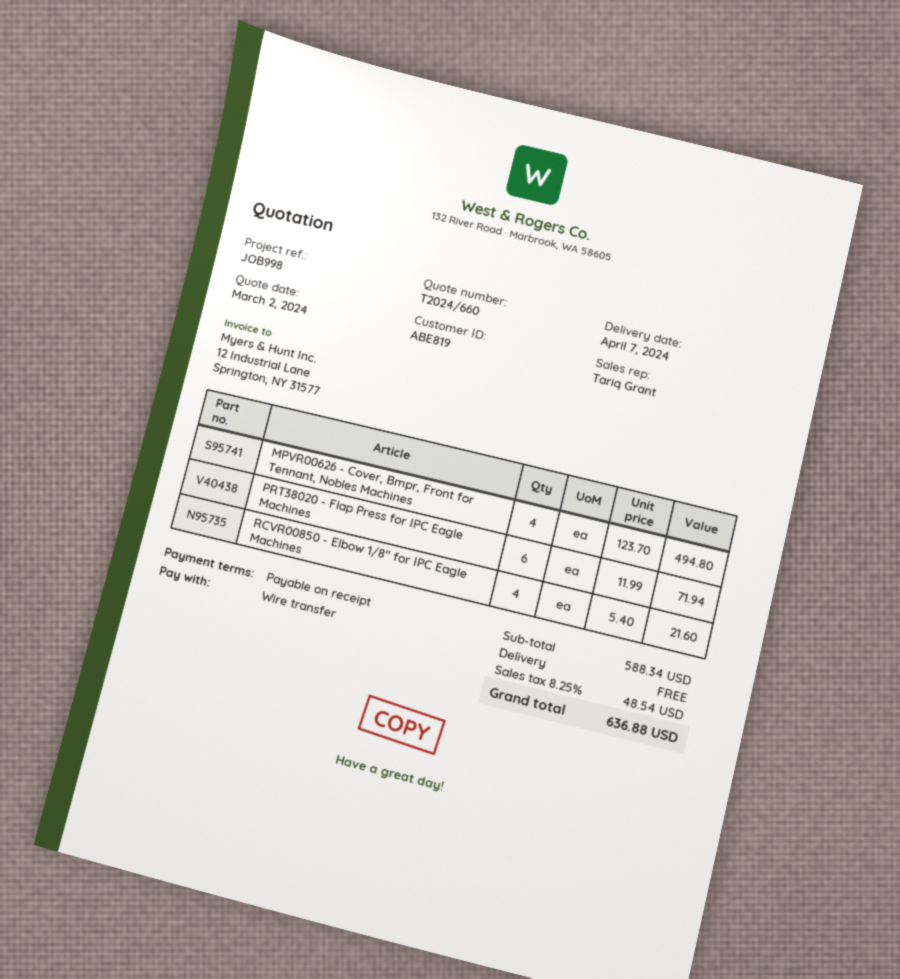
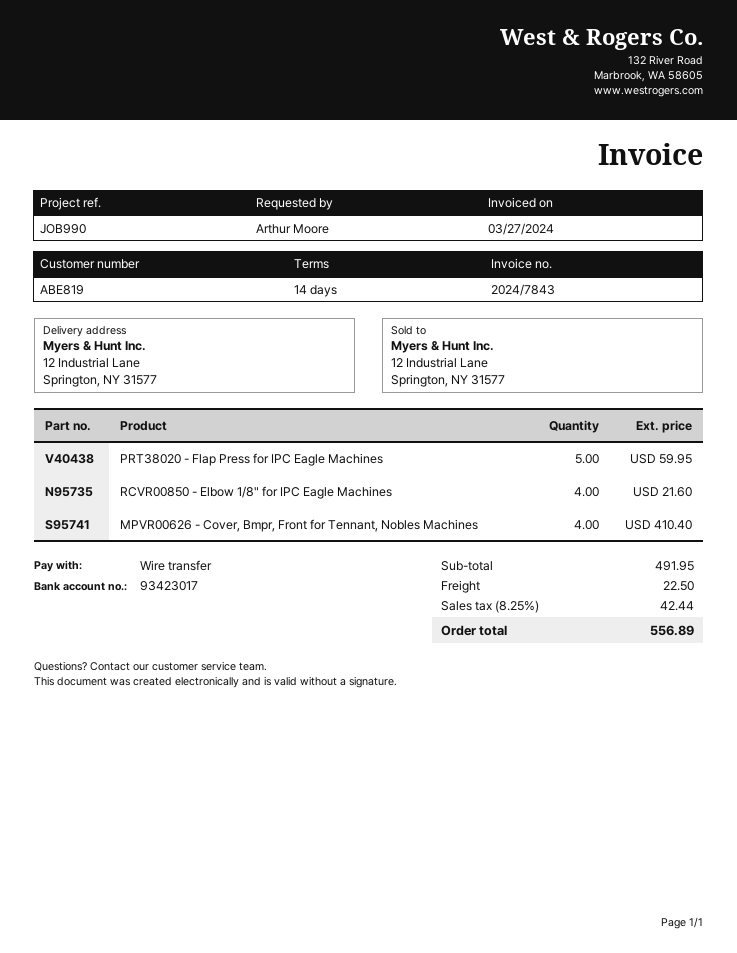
payment terms: on receipt -> 14 days
reference: JOB998 -> JOB990
MPVR00626 - Cover, Bmpr, Front for Tennant, Nobles Machines: 4 for 494.80 -> 4 for 410.40
PRT38020 - Flap Press for IPC Eagle Machines: 6 for 71.94 -> 5 for 59.95
subtotal: 588.34 -> 491.95
shipping: 0.00 -> 22.50
tax: 8.25% = 48.54 -> 8.25% = 42.44
total: 636.88 -> 556.89

